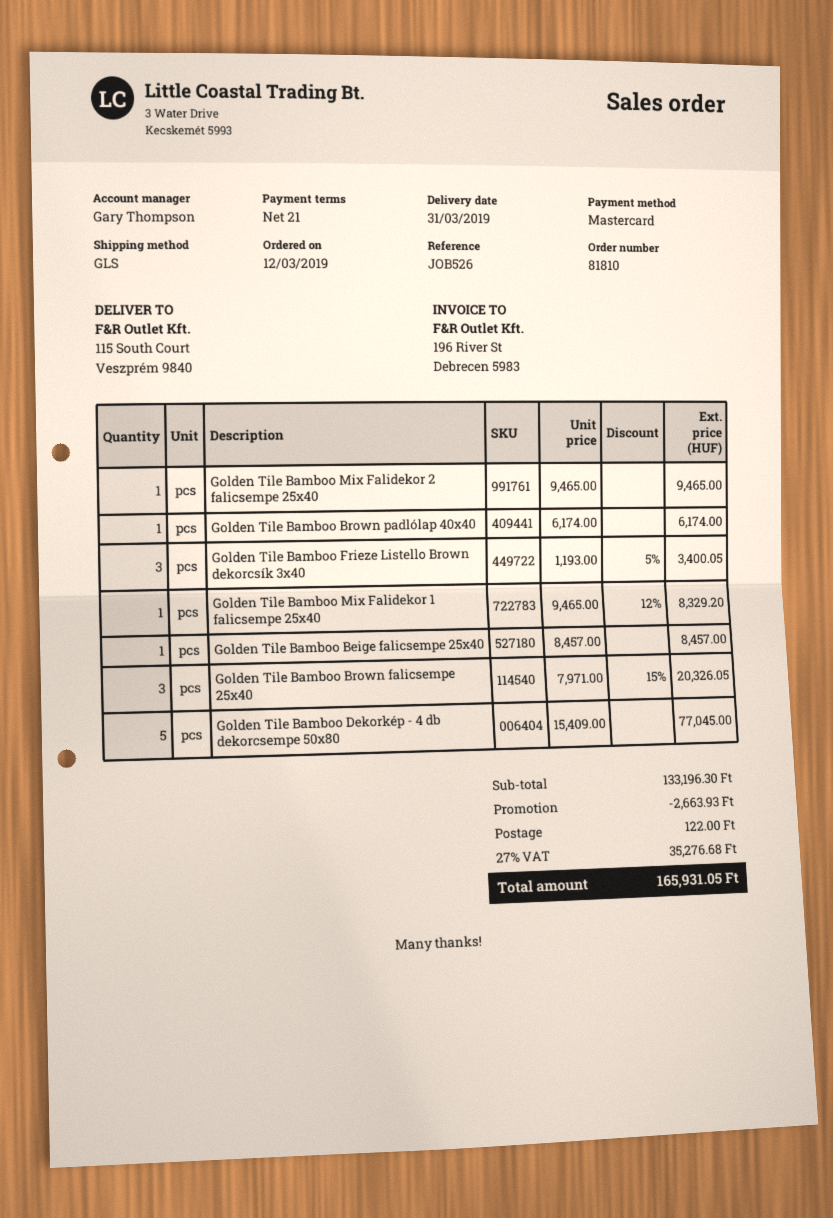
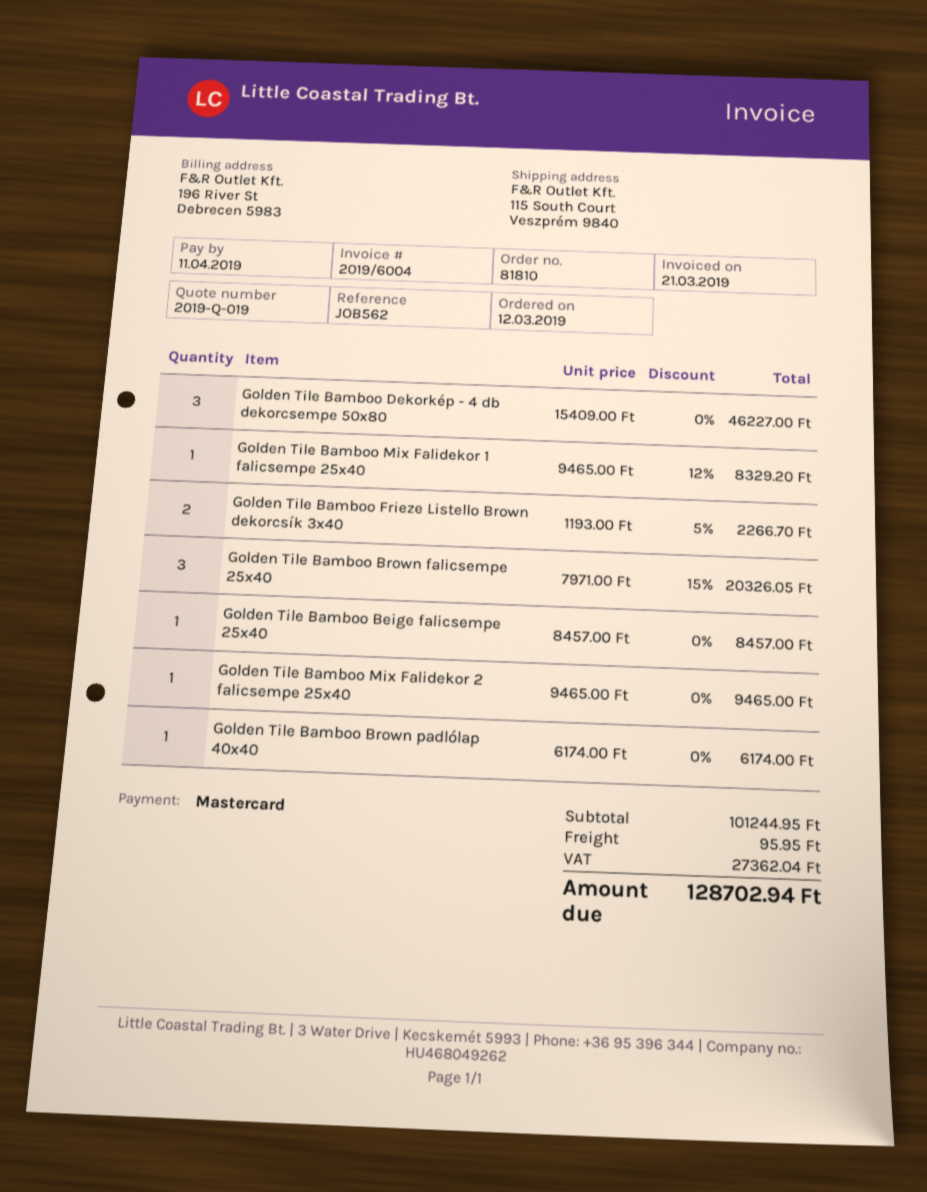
reference: JOB526 -> JOB562
Golden Tile Bamboo Frieze Listello Brown dekorcsík 3x40: 3 x 1193.00 - 5% = 3400.05 -> 2 x 1193.00 - 5% = 2266.70
Golden Tile Bamboo Dekorkép - 4 db dekorcsempe 50x80: 5 x 15409.00 = 77045.00 -> 3 x 15409.00 = 46227.00
subtotal: 133196.30 -> 101244.95
discount: 2663.93 -> none
shipping: 122.00 -> 95.95
tax: 35276.68 -> 27362.04
total: 165931.05 -> 128702.94

